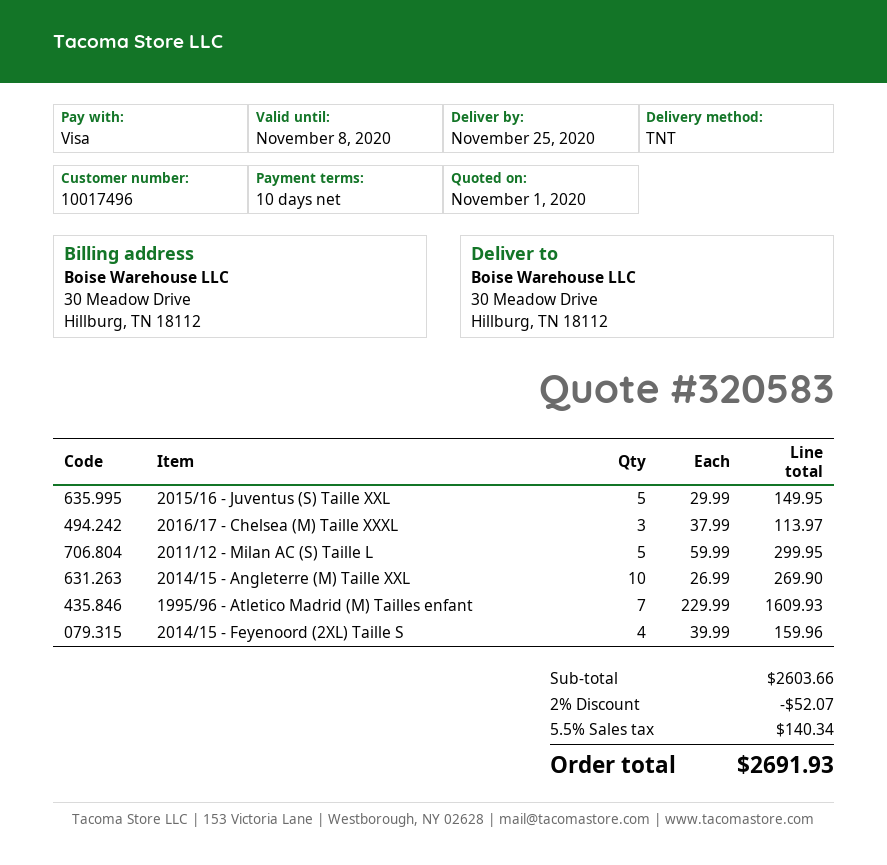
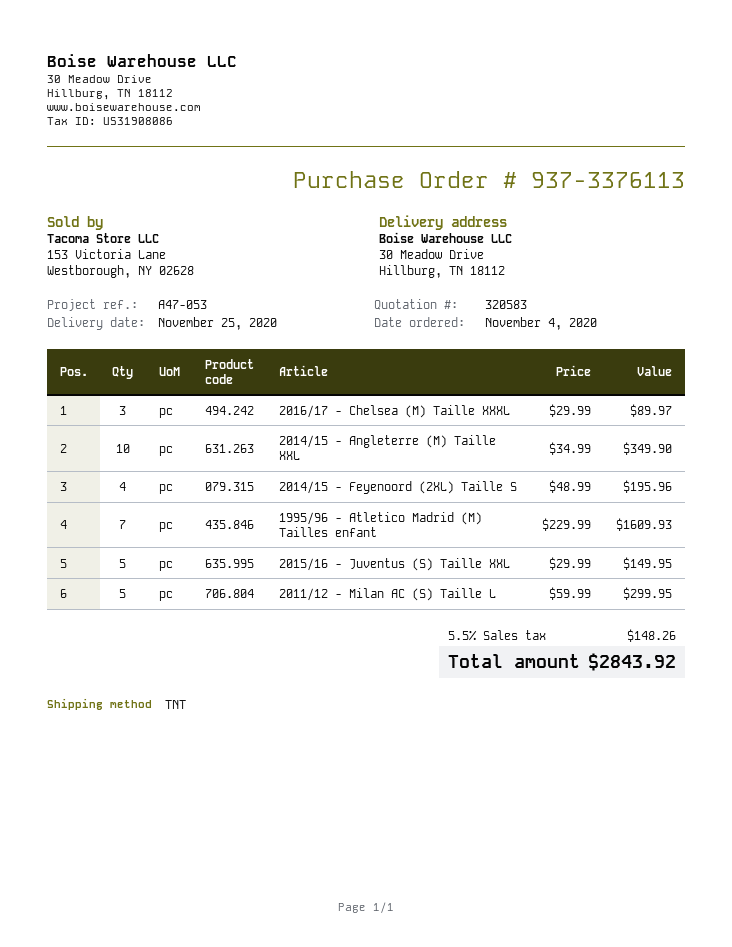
2016/17 - Chelsea (M) Taille XXXL: 3 x 37.99 = 113.97 -> 3 x 29.99 = 89.97
2014/15 - Angleterre (M) Taille XXL: 10 x 26.99 = 269.90 -> 10 x 34.99 = 349.90
2014/15 - Feyenoord (2XL) Taille S: 4 x 39.99 = 159.96 -> 4 x 48.99 = 195.96
discount: 2% = 52.07 -> none
tax: 5.5% = 140.34 -> 5.5% = 148.26
total: 2691.93 -> 2843.92

